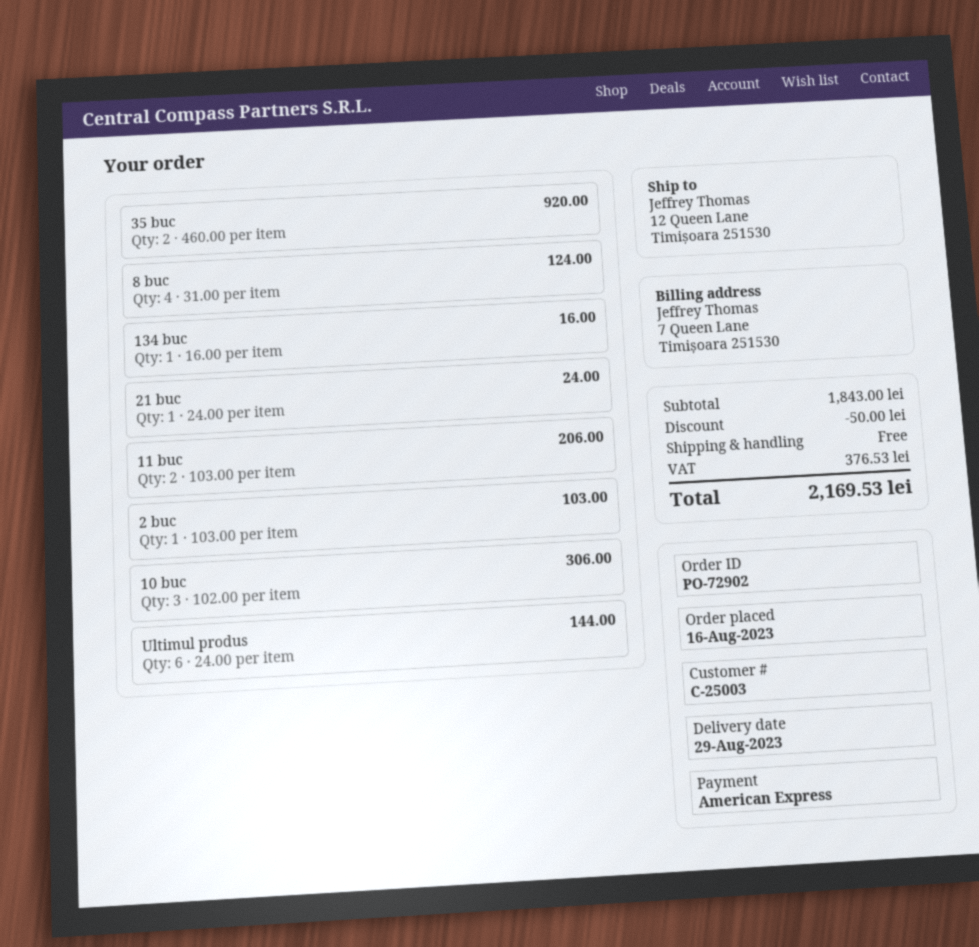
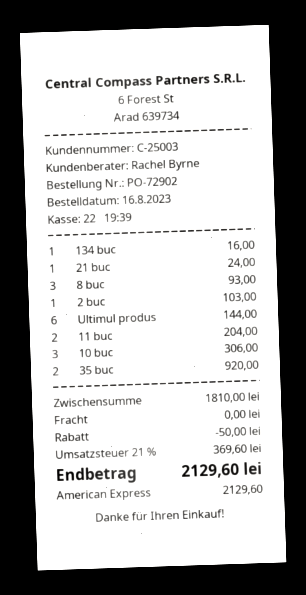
8 buc: 4 for 124.00 -> 3 for 93.00
11 buc: 2 for 206.00 -> 2 for 204.00
subtotal: 1843.00 -> 1810.00
tax: 376.53 -> 369.60
total: 2169.53 -> 2129.60

